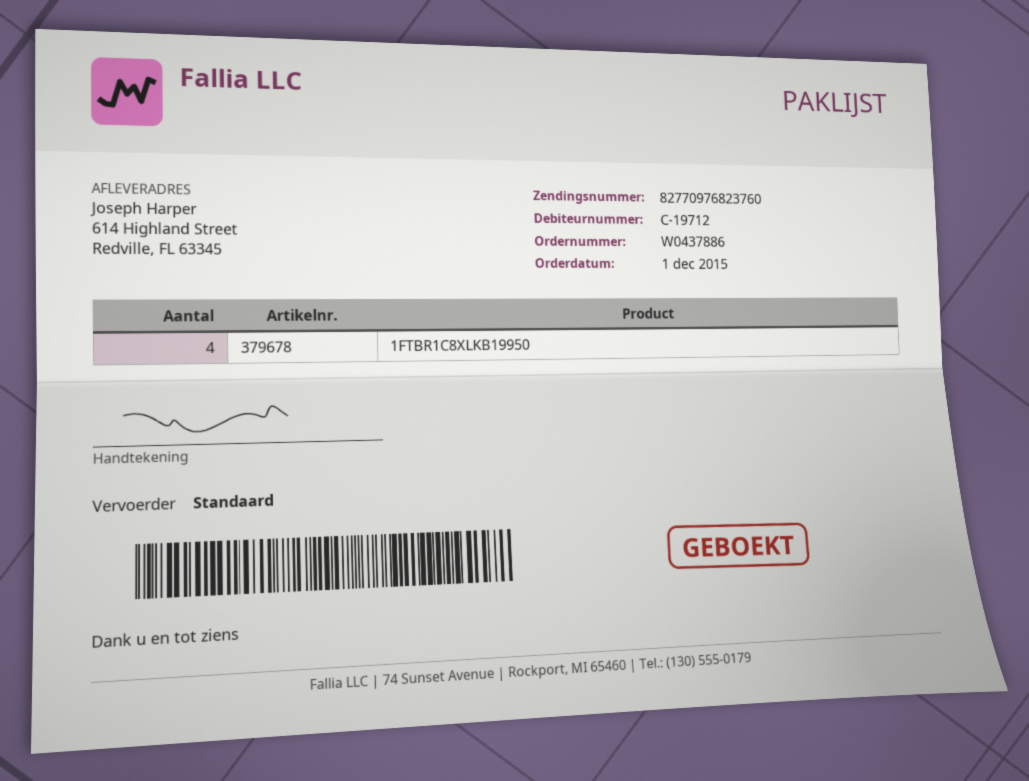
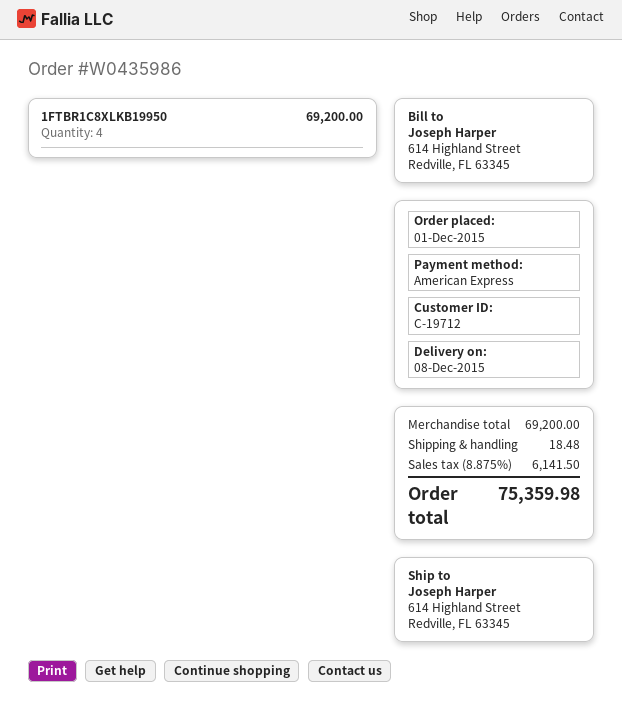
order number: W0437886 -> W0435986

